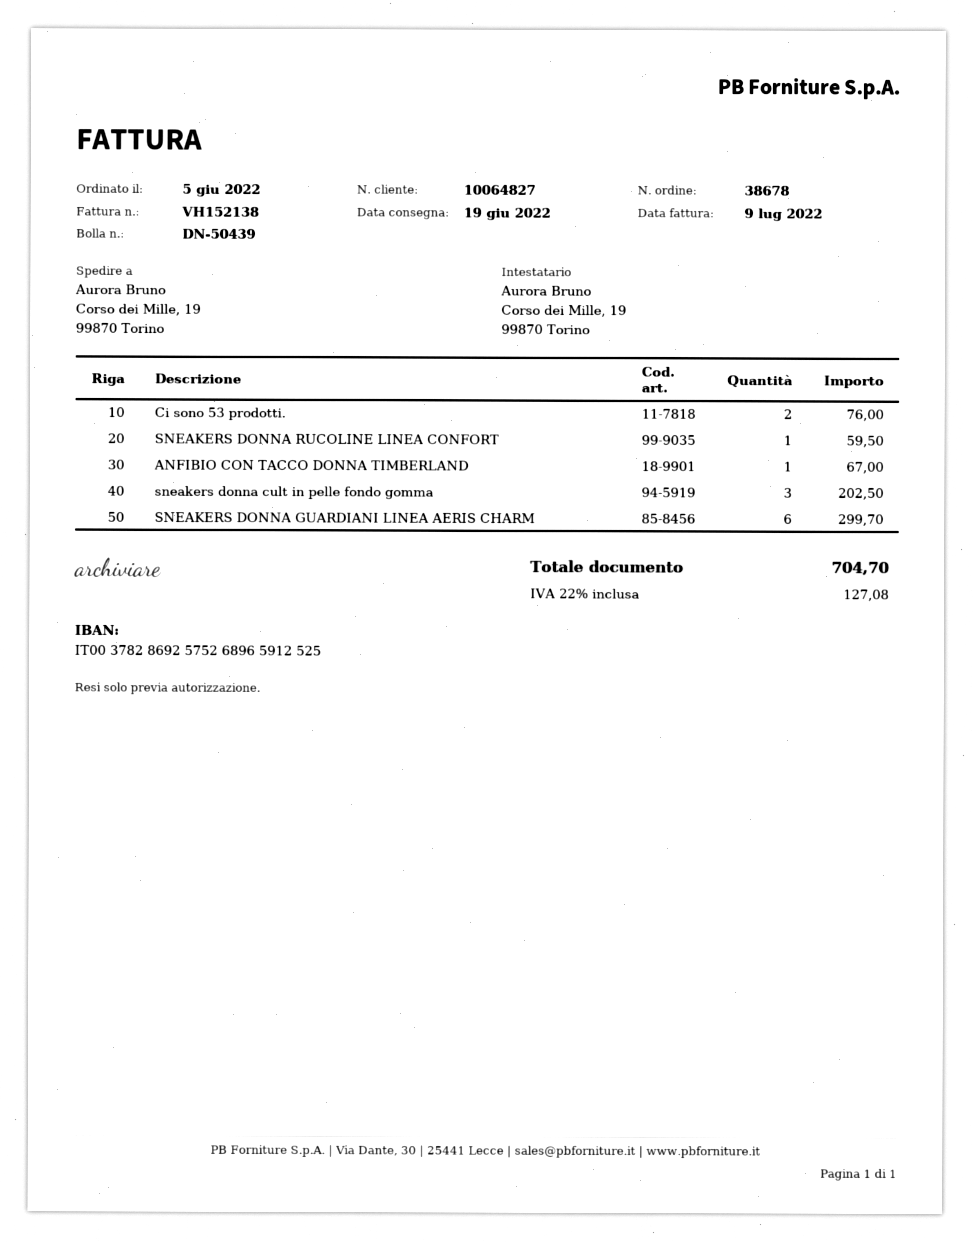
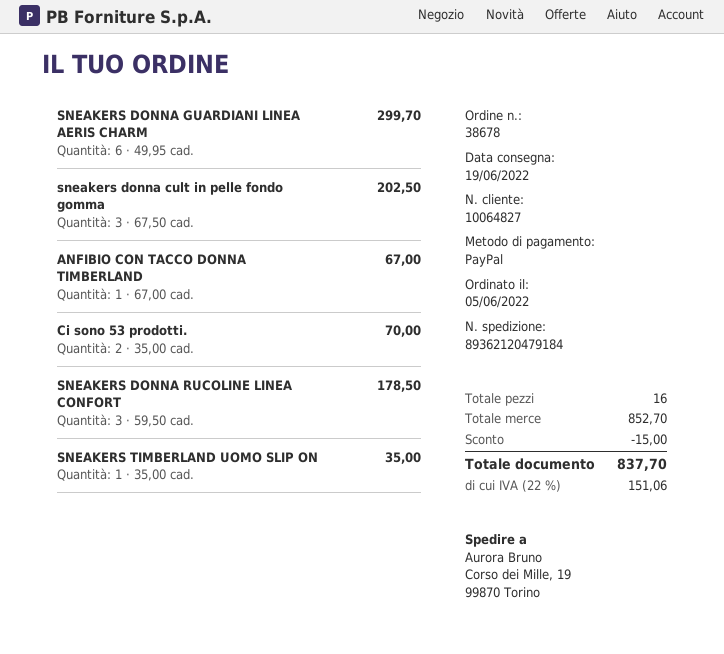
Ci sono 53 prodotti.: 2 for 76.00 -> 2 for 70.00
SNEAKERS DONNA RUCOLINE LINEA CONFORT: 1 for 59.50 -> 3 for 178.50
SNEAKERS TIMBERLAND UOMO SLIP ON: none -> 1 for 35.00
discount: none -> 15.00
tax: 22% = 127.08 -> 22% = 151.06
total: 704.70 -> 837.70

